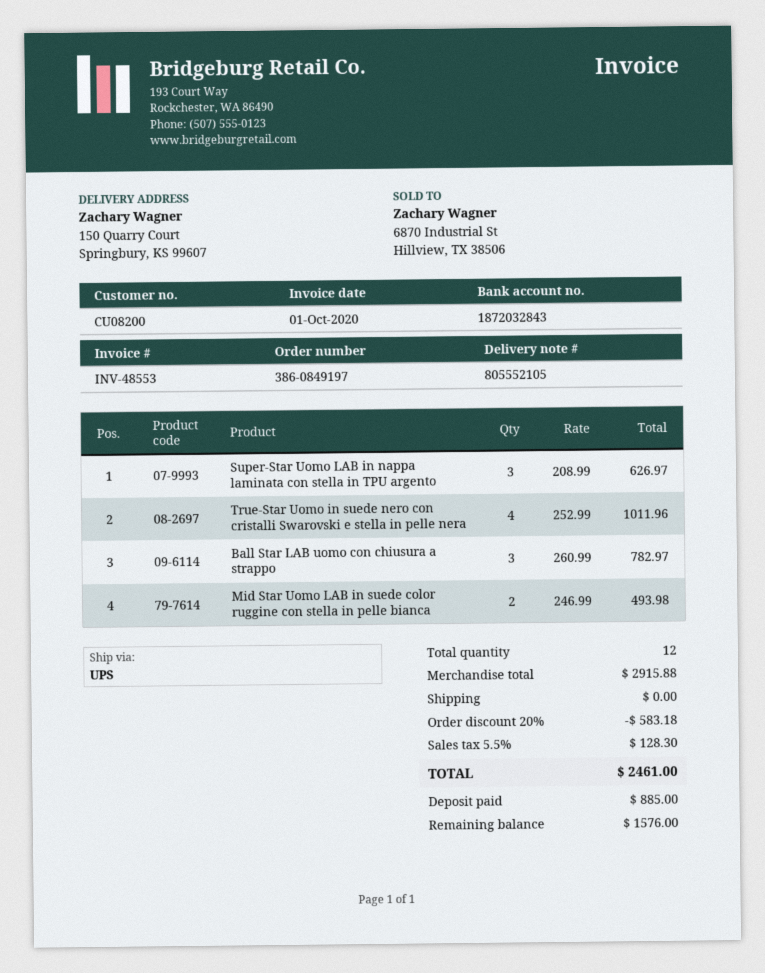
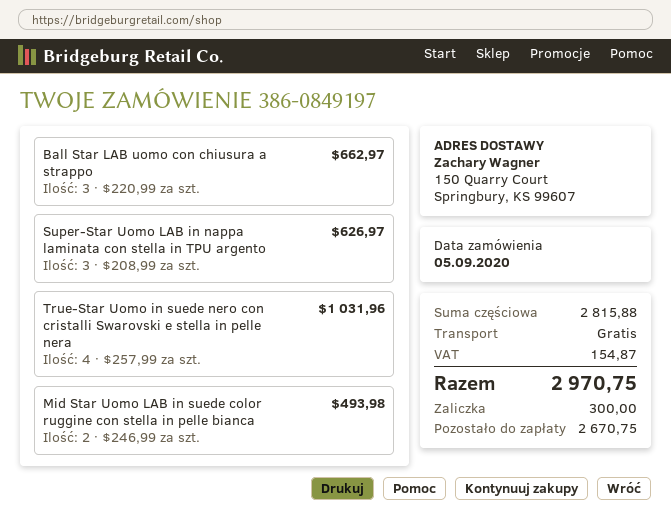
True-Star Uomo in suede nero con cristalli Swarovski e stella in pelle nera: 4 x 252.99 = 1011.96 -> 4 x 257.99 = 1031.96
Ball Star LAB uomo con chiusura a strappo: 3 x 260.99 = 782.97 -> 3 x 220.99 = 662.97
subtotal: 2915.88 -> 2815.88
discount: 20% = 583.18 -> none
tax: 128.30 -> 154.87
total: 2461.00 -> 2970.75
deposit: 885.00 -> 300.00
balance: 1576.00 -> 2670.75

